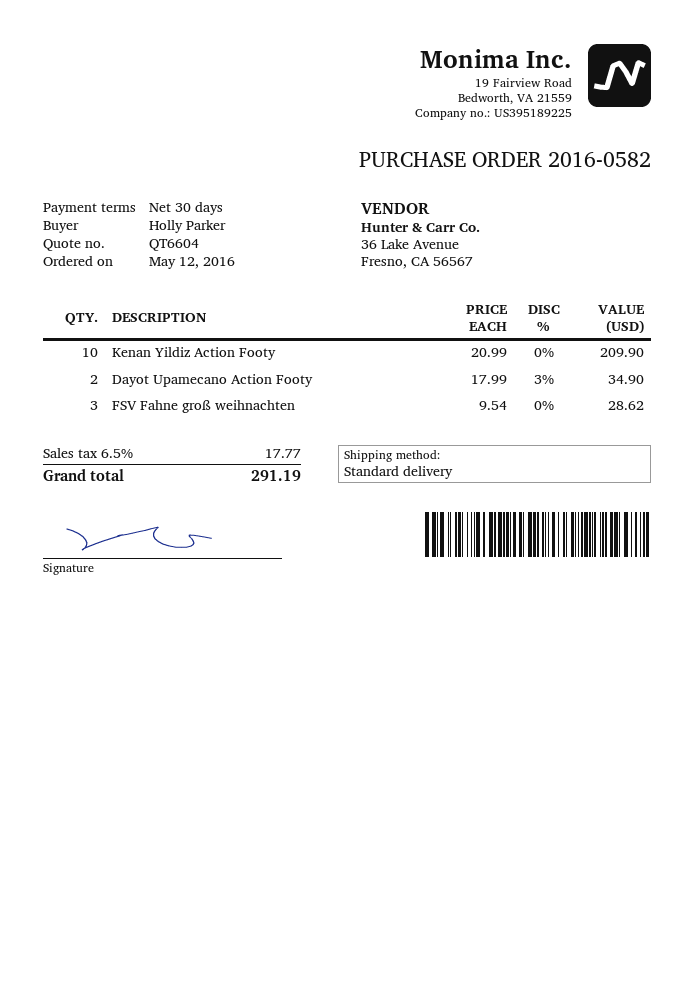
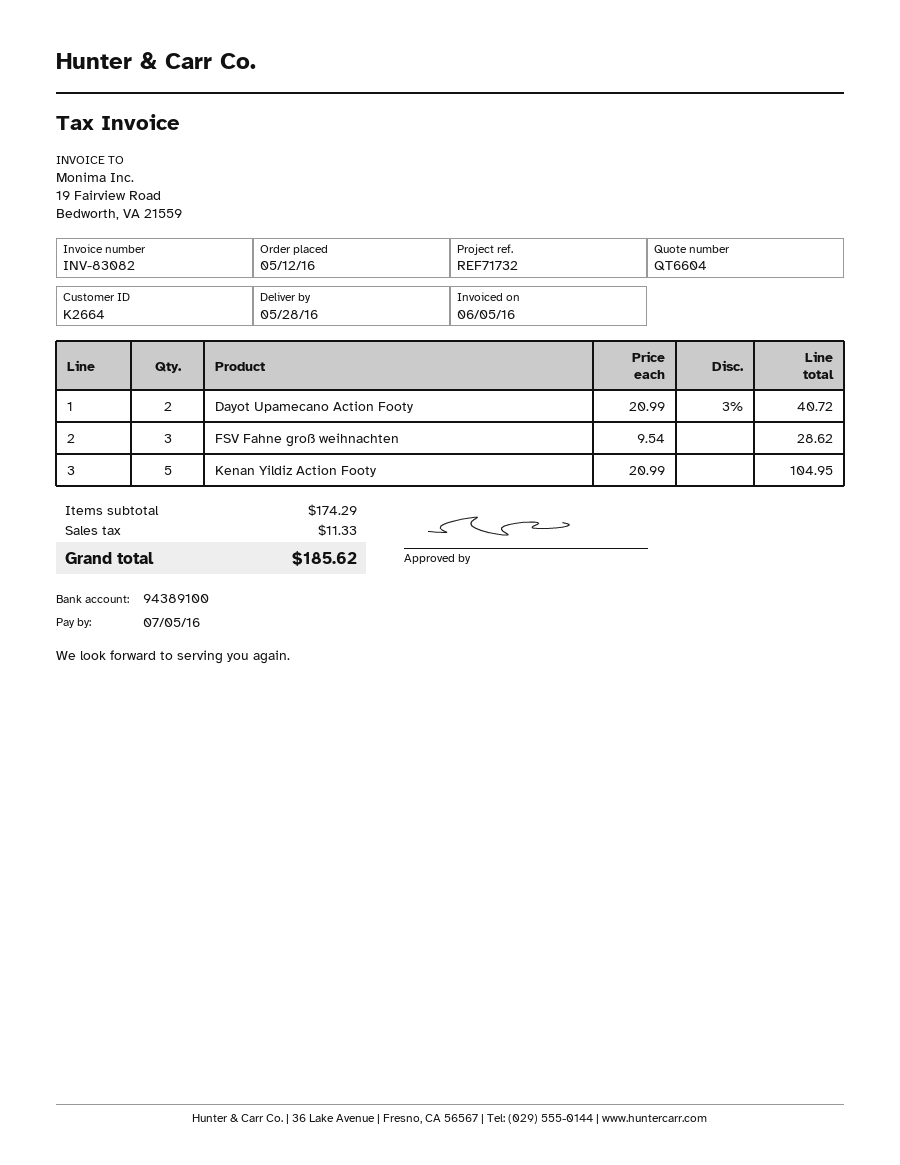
Kenan Yildiz Action Footy: 10 x 20.99 = 209.90 -> 5 x 20.99 = 104.95
Dayot Upamecano Action Footy: 2 x 17.99 - 3% = 34.90 -> 2 x 20.99 - 3% = 40.72
tax: 17.77 -> 11.33
total: 291.19 -> 185.62

